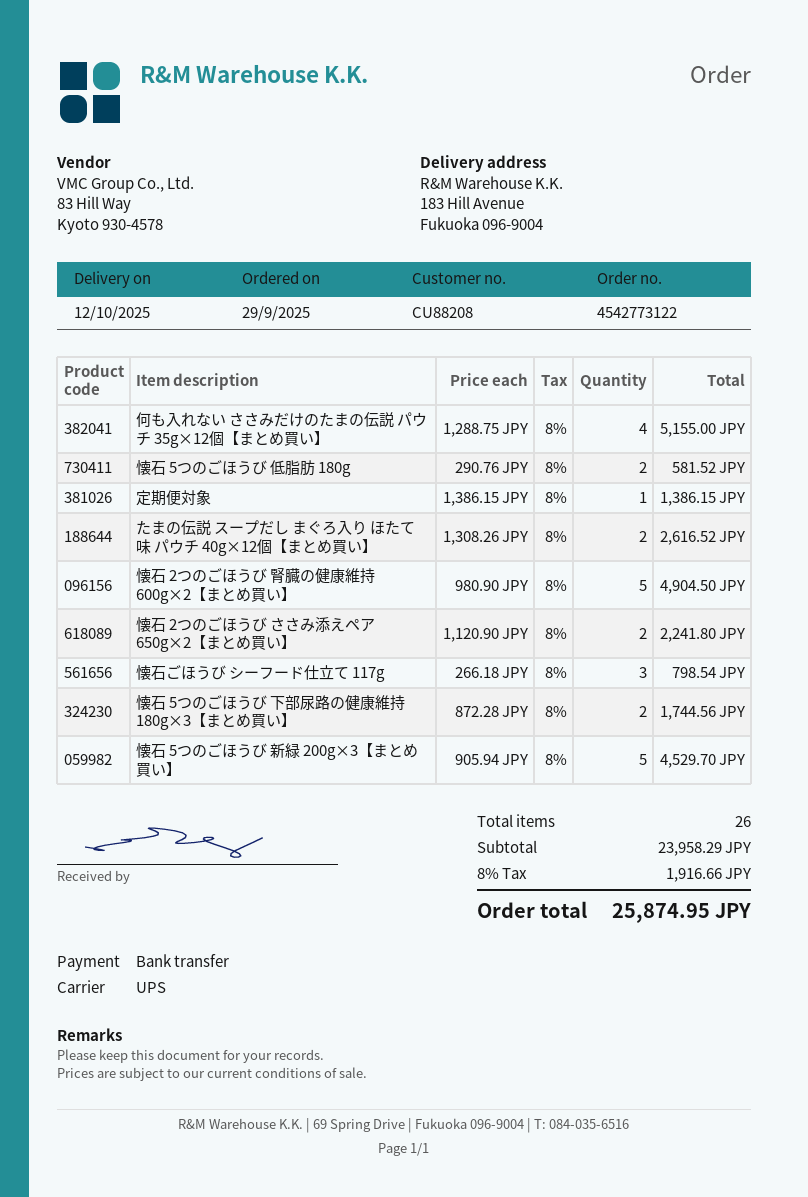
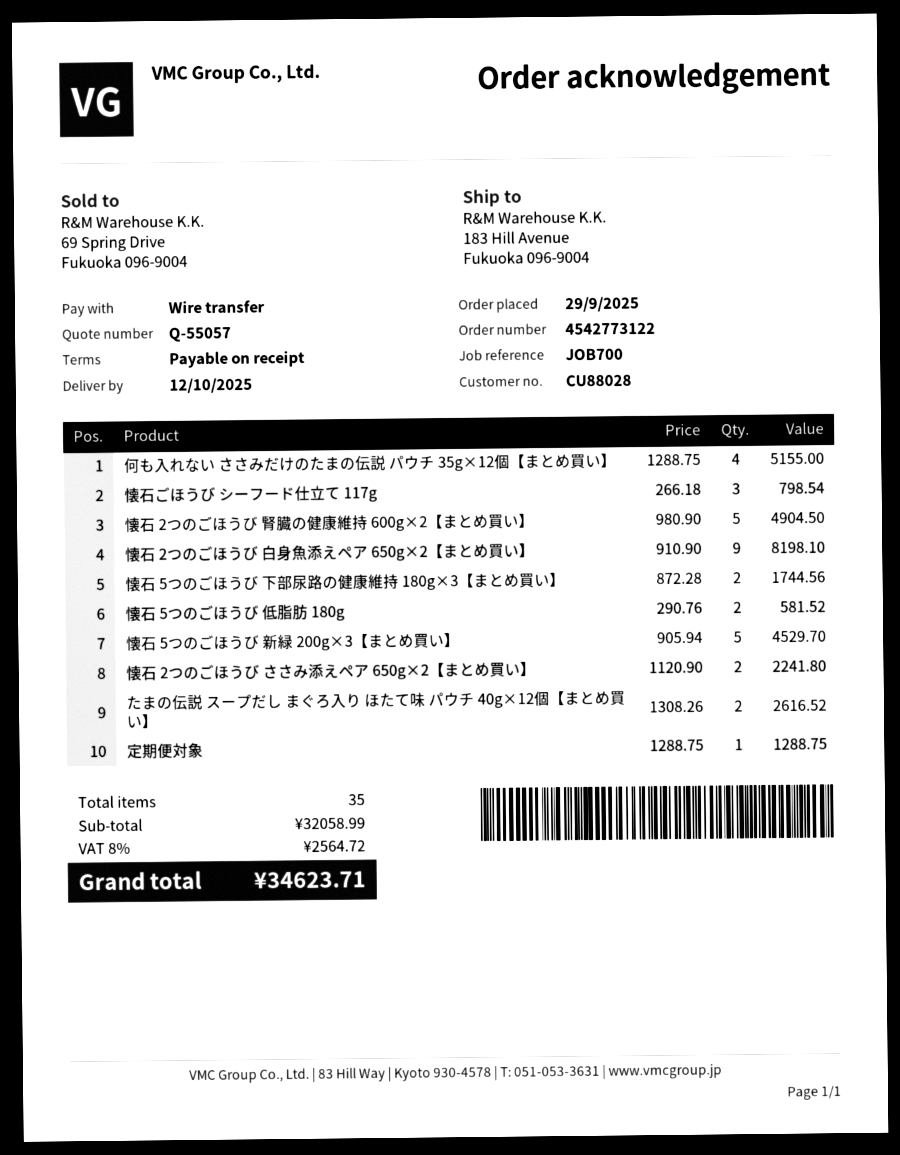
customer number: CU88208 -> CU88028
定期便対象: 1 x 1386.15 = 1386.15 -> 1 x 1288.75 = 1288.75
懐石 2つのごほうび 白身魚添えペア 650g×2【まとめ買い】: none -> 9 x 910.90 = 8198.10
total quantity: 26 -> 35
subtotal: 23958.29 -> 32058.99
tax: 8% = 1916.66 -> 8% = 2564.72
total: 25874.95 -> 34623.71

